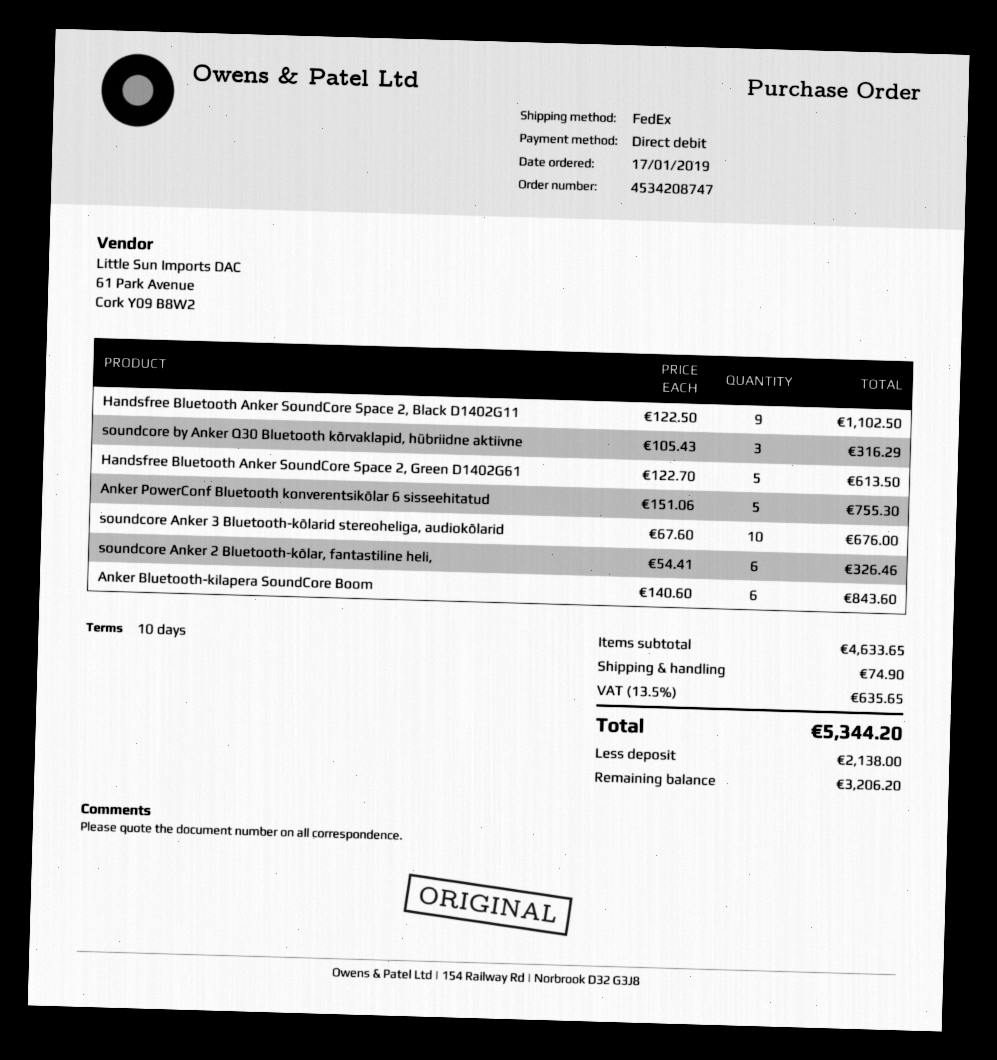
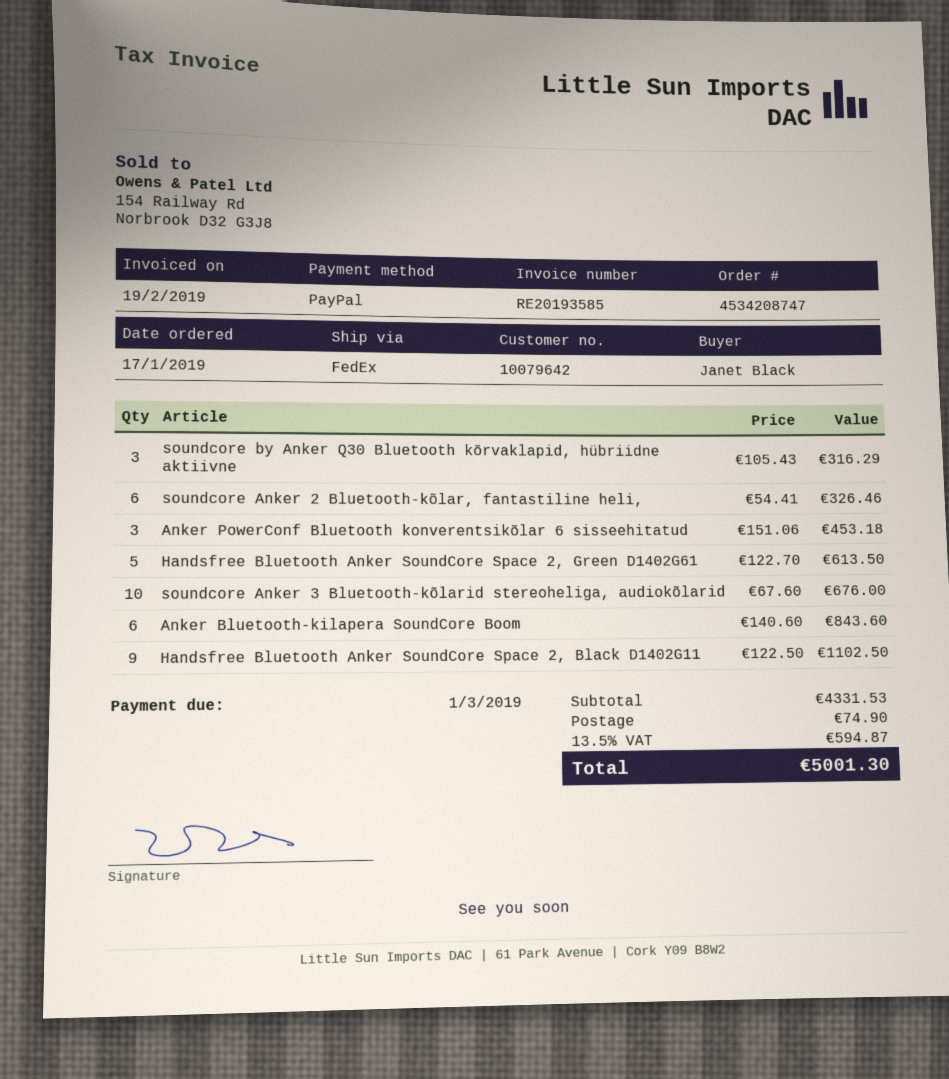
payment method: direct debit -> PayPal
Anker PowerConf Bluetooth konverentsikõlar 6 sisseehitatud: 5 x 151.06 = 755.30 -> 3 x 151.06 = 453.18
subtotal: 4633.65 -> 4331.53
tax: 13.5% = 635.65 -> 13.5% = 594.87
total: 5344.20 -> 5001.30

